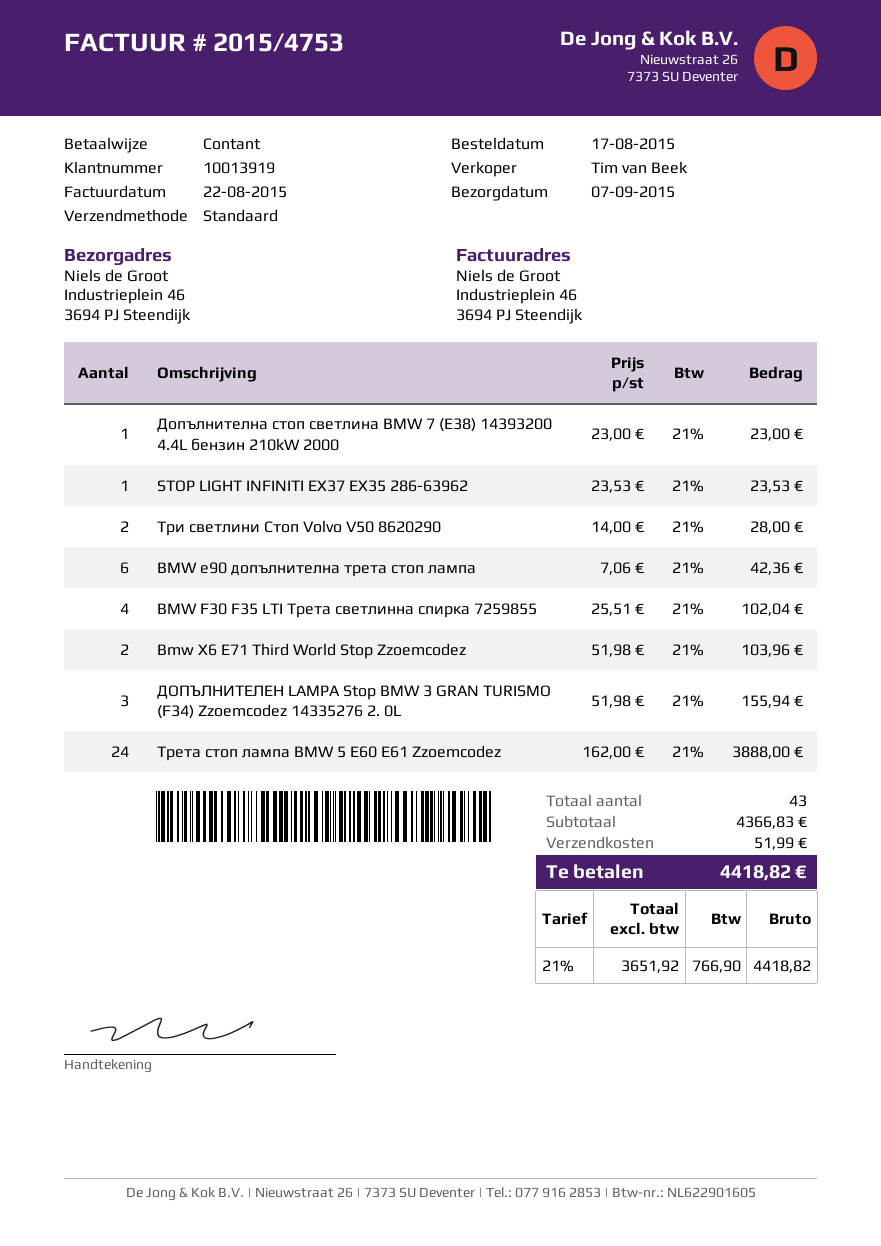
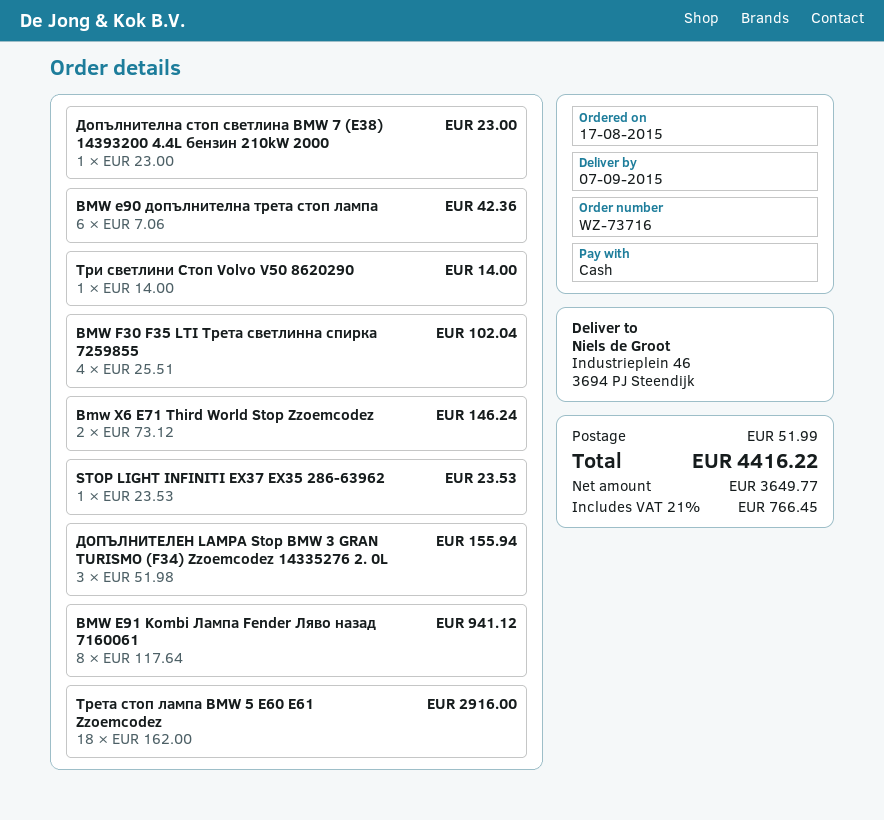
Три светлини Стоп Volvo V50 8620290: 2 x 14.00 = 28.00 -> 1 x 14.00 = 14.00
Bmw X6 E71 Third World Stop Zzoemcodez: 2 x 51.98 = 103.96 -> 2 x 73.12 = 146.24
Трета стоп лампа BMW 5 E60 E61 Zzoemcodez: 24 x 162.00 = 3888.00 -> 18 x 162.00 = 2916.00
BMW E91 Kombi Лампа Fender Ляво назад 7160061: none -> 8 x 117.64 = 941.12
net: 3651.92 -> 3649.77
tax: 21% = 766.90 -> 21% = 766.45
total: 4418.82 -> 4416.22

